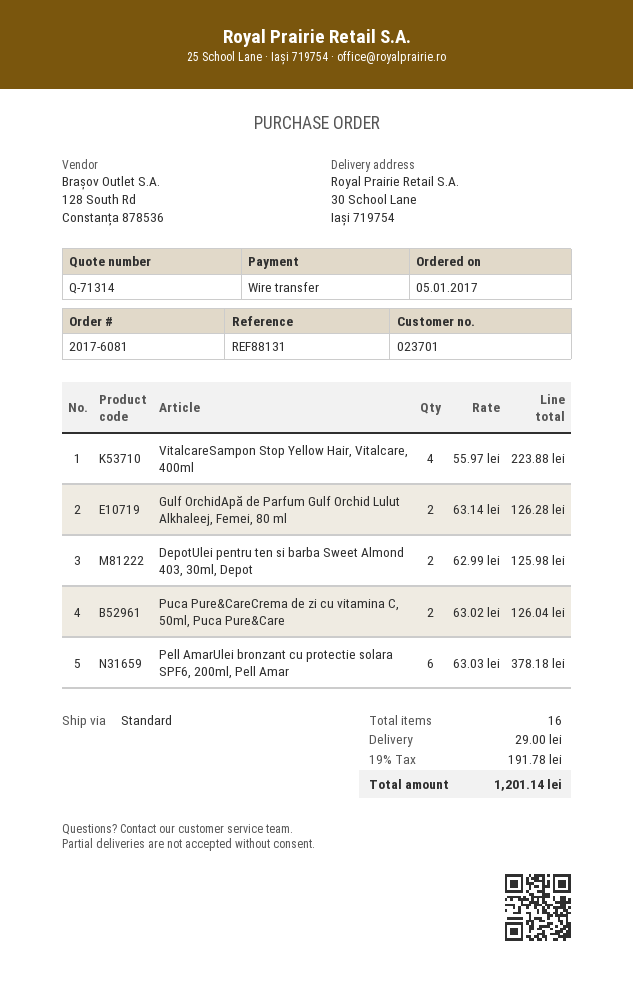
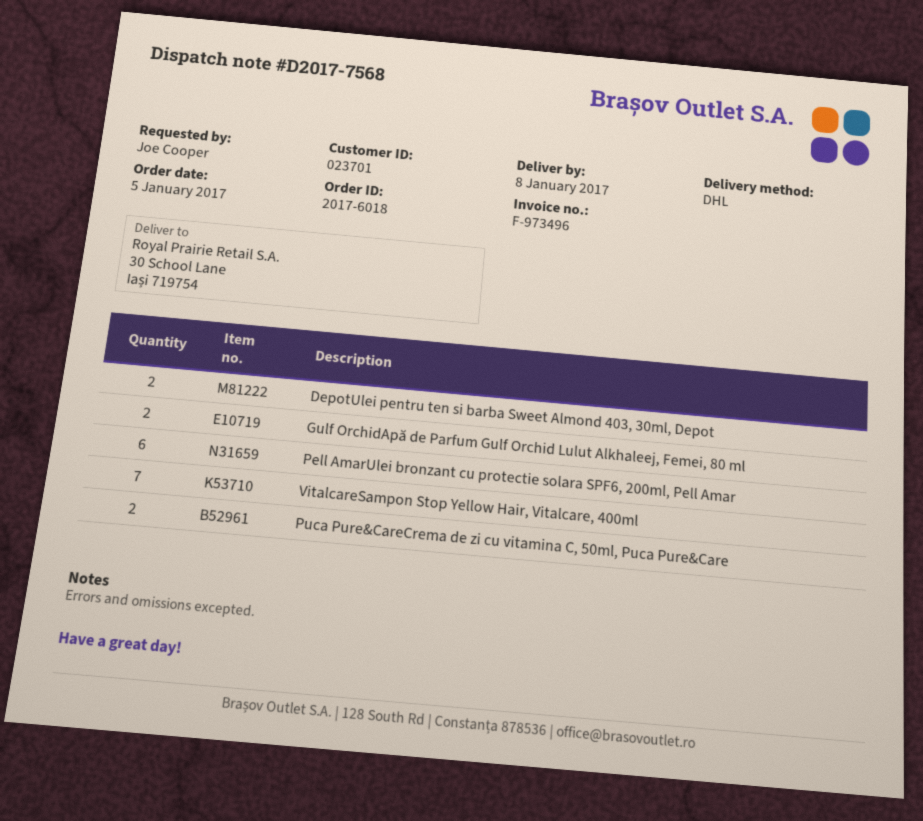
order number: 2017-6081 -> 2017-6018
shipping method: standard -> DHL
VitalcareSampon Stop Yellow Hair, Vitalcare, 400ml: 4 -> 7

